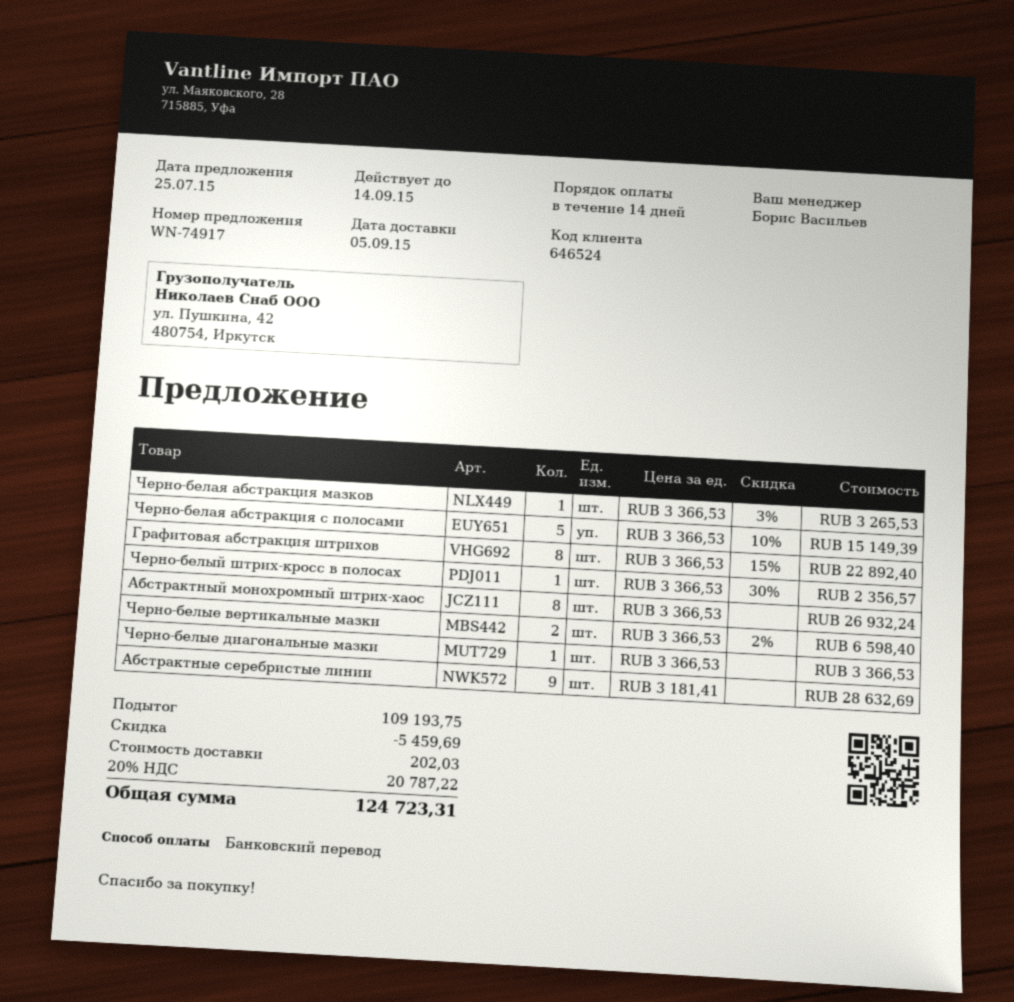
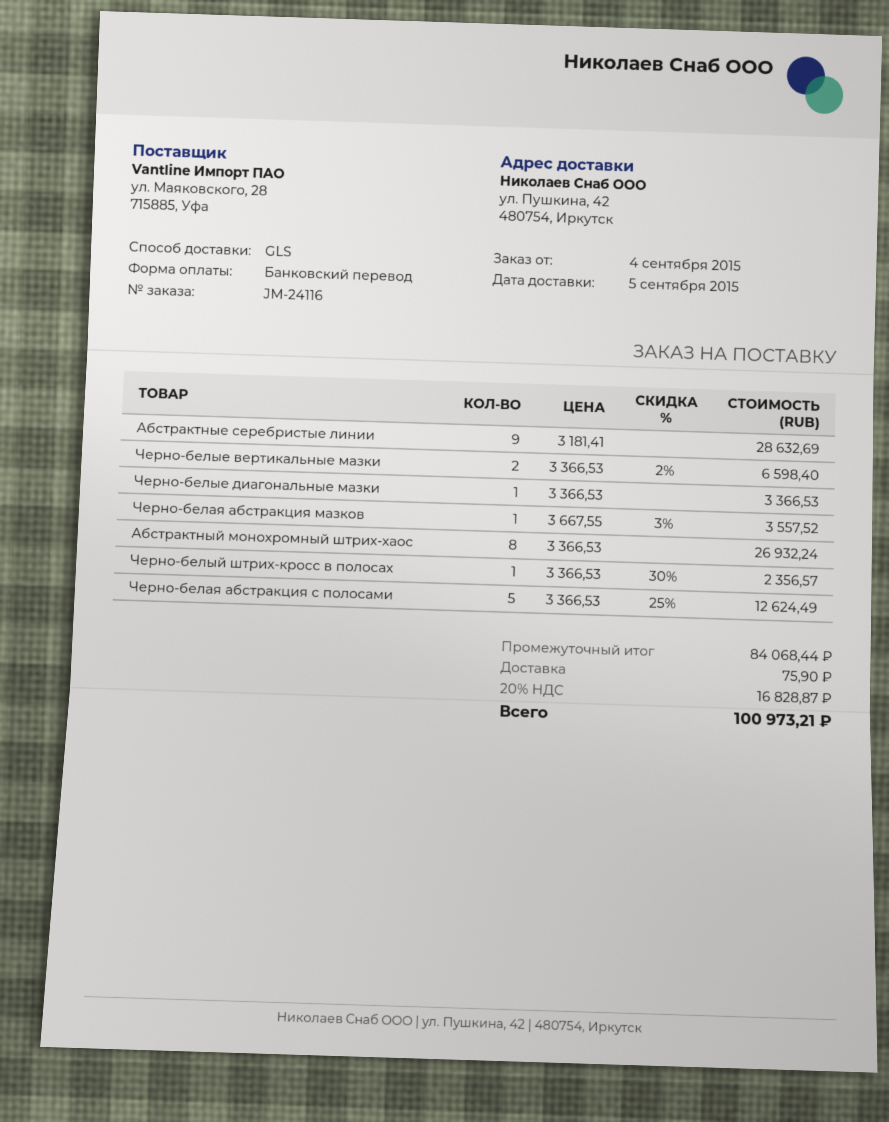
Черно-белая абстракция мазков: 1 x 3366.53 - 3% = 3265.53 -> 1 x 3667.55 - 3% = 3557.52
Черно-белая абстракция с полосами: 5 x 3366.53 - 10% = 15149.39 -> 5 x 3366.53 - 25% = 12624.49
Графитовая абстракция штрихов: 8 x 3366.53 - 15% = 22892.40 -> none
subtotal: 109193.75 -> 84068.44
discount: 5459.69 -> none
shipping: 202.03 -> 75.90
tax: 20% = 20787.22 -> 20% = 16828.87
total: 124723.31 -> 100973.21

